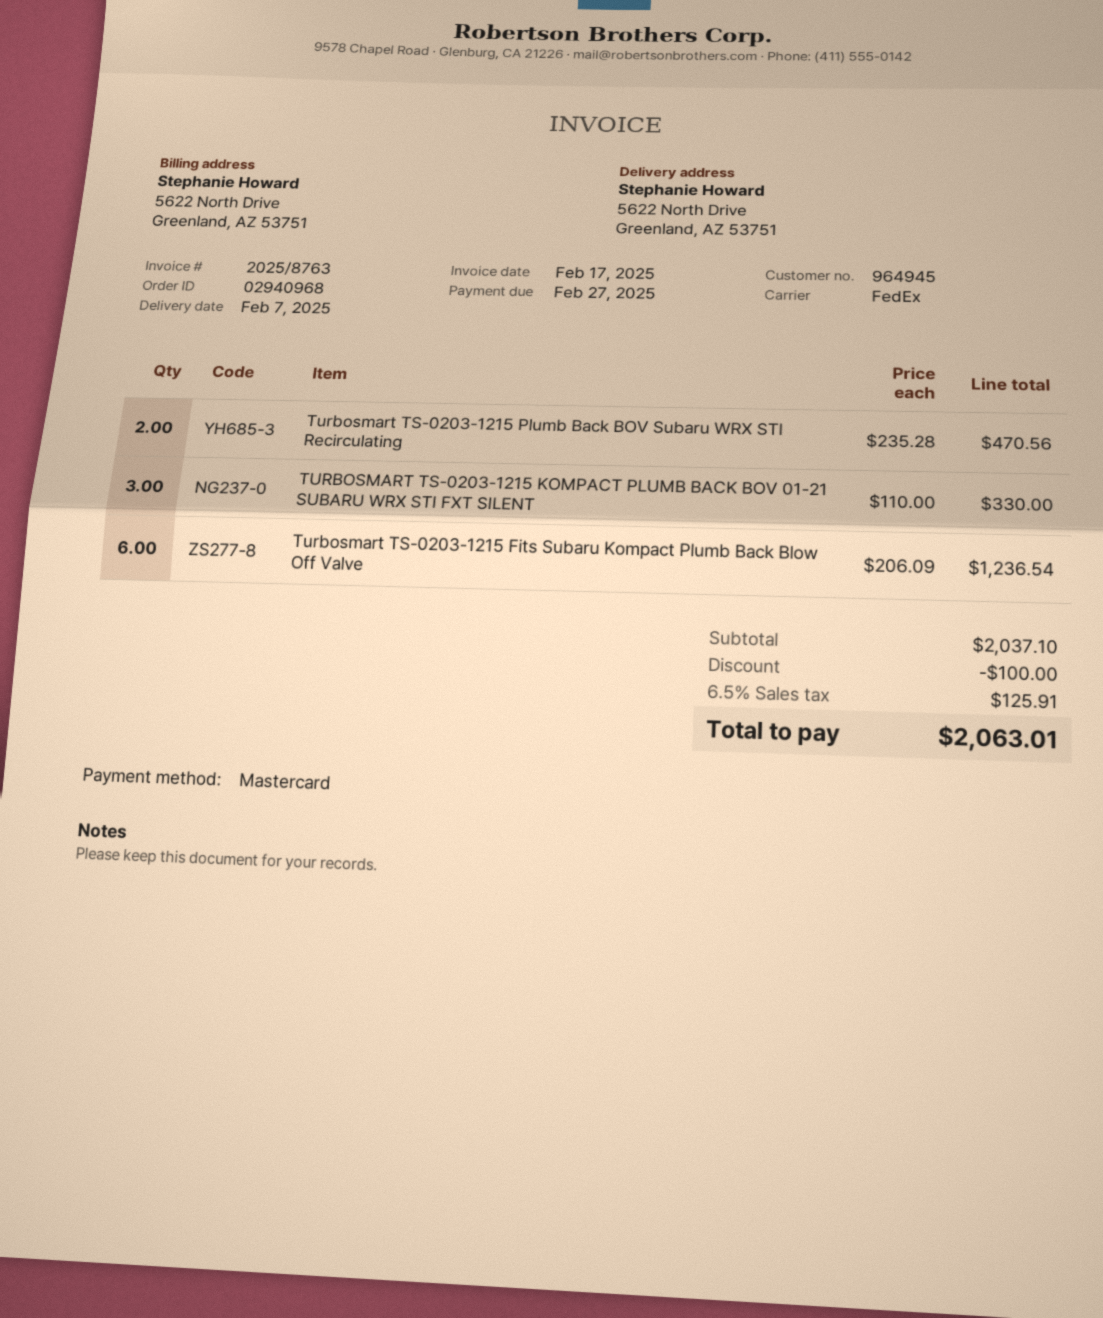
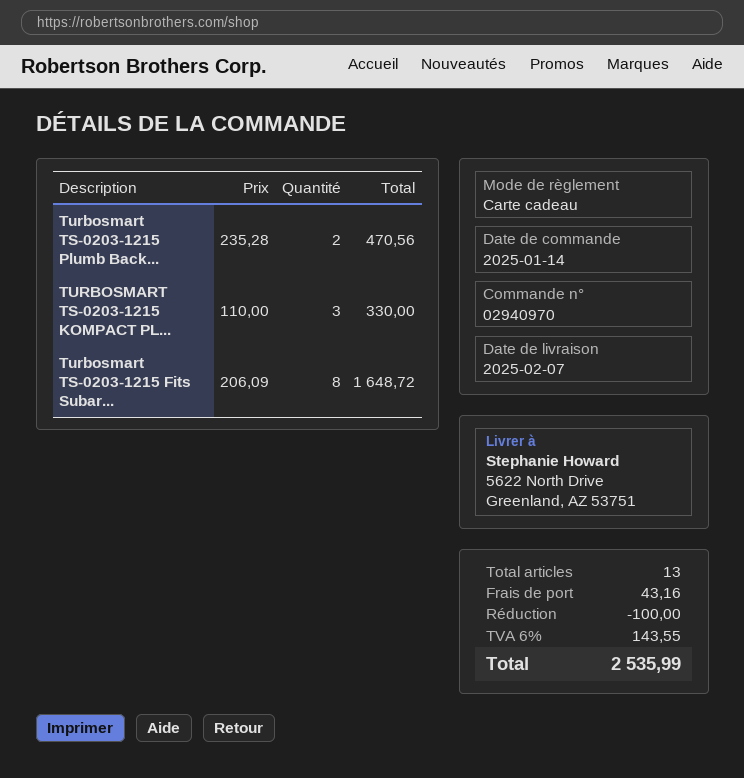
order number: 02940968 -> 02940970
payment method: Mastercard -> gift card
Turbosmart TS-0203-1215 Fits Subaru Kompact Plumb Back Blow Off Valve: 6 x 206.09 = 1236.54 -> 8 x 206.09 = 1648.72
shipping: none -> 43.16
tax: 6.5% = 125.91 -> 6% = 143.55
total: 2063.01 -> 2535.99

